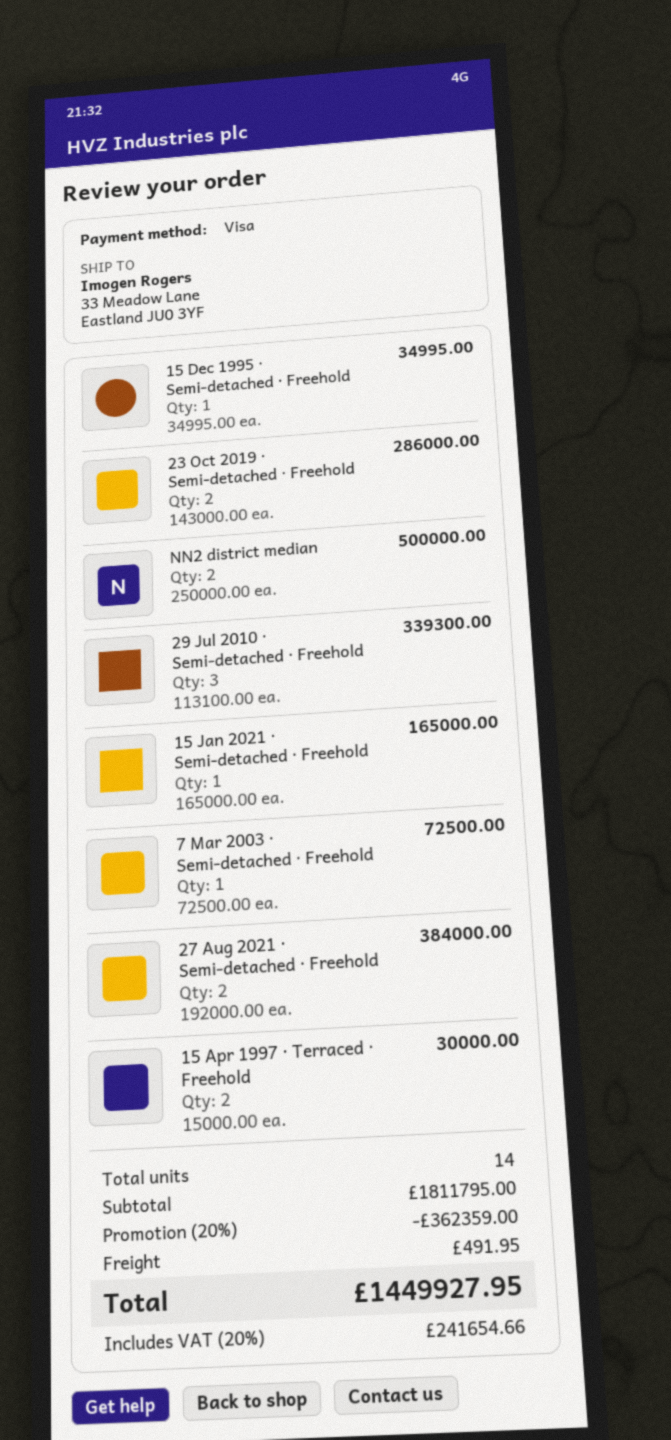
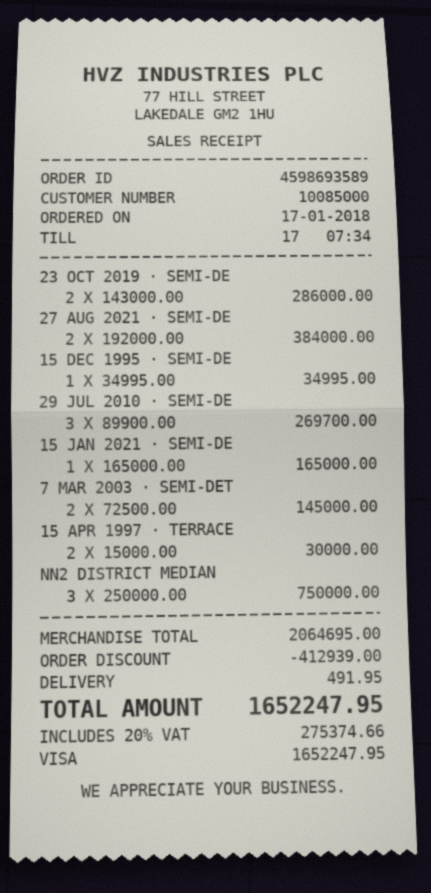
NN2 district median: 2 x 250000.00 = 500000.00 -> 3 x 250000.00 = 750000.00
29 Jul 2010 · Semi-detached · Freehold: 3 x 113100.00 = 339300.00 -> 3 x 89900.00 = 269700.00
7 Mar 2003 · Semi-detached · Freehold: 1 x 72500.00 = 72500.00 -> 2 x 72500.00 = 145000.00
subtotal: 1811795.00 -> 2064695.00
discount: 362359.00 -> 412939.00
tax: 20% = 241654.66 -> 20% = 275374.66
total: 1449927.95 -> 1652247.95

